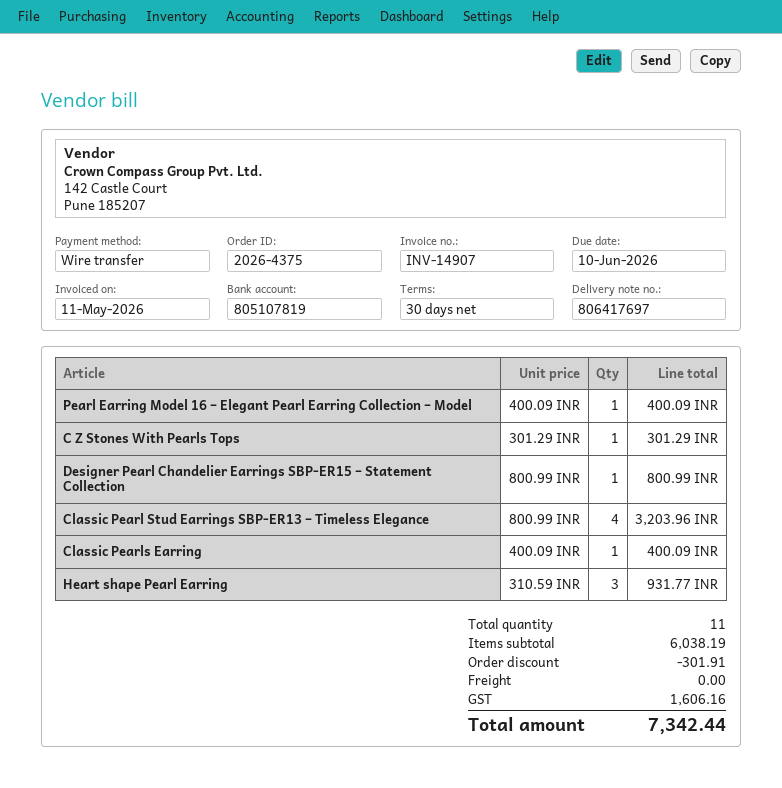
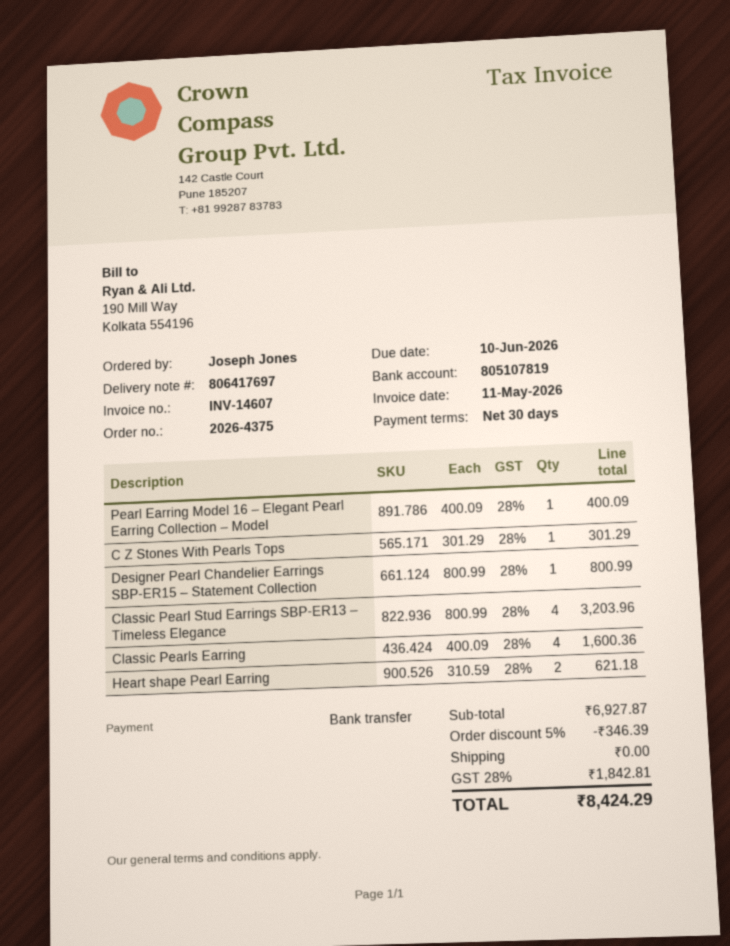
invoice number: INV-14907 -> INV-14607
Classic Pearls Earring: 1 x 400.09 = 400.09 -> 4 x 400.09 = 1600.36
Heart shape Pearl Earring: 3 x 310.59 = 931.77 -> 2 x 310.59 = 621.18
subtotal: 6038.19 -> 6927.87
discount: 301.91 -> 346.39
tax: 1606.16 -> 1842.81
total: 7342.44 -> 8424.29

